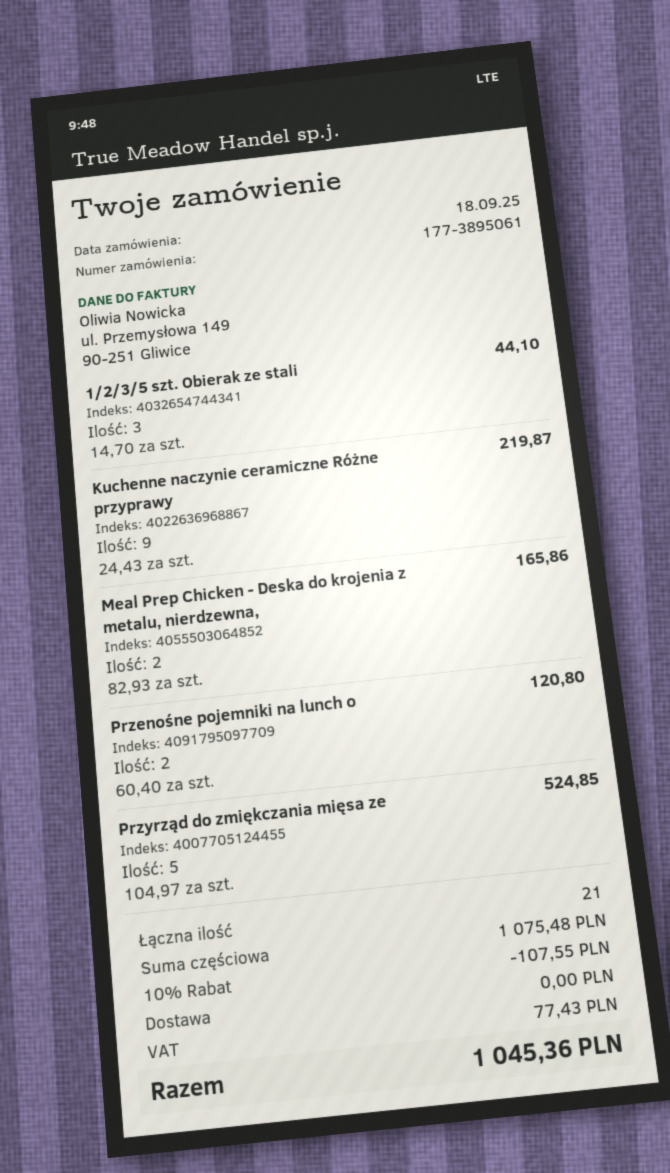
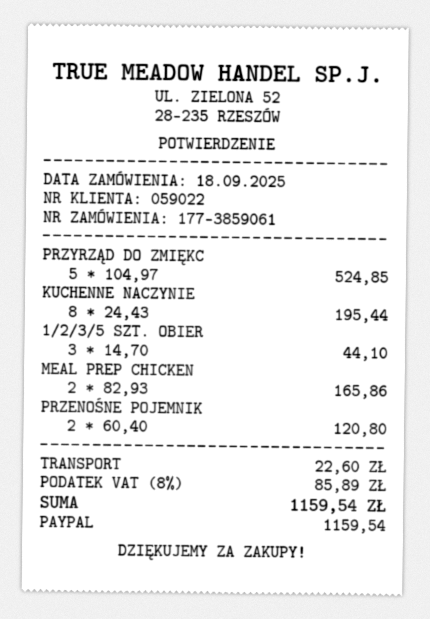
order number: 177-3895061 -> 177-3859061
Kuchenne naczynie ceramiczne Różne przyprawy: 9 x 24.43 = 219.87 -> 8 x 24.43 = 195.44
discount: 10% = 107.55 -> none
shipping: 0.00 -> 22.60
tax: 77.43 -> 85.89
total: 1045.36 -> 1159.54

